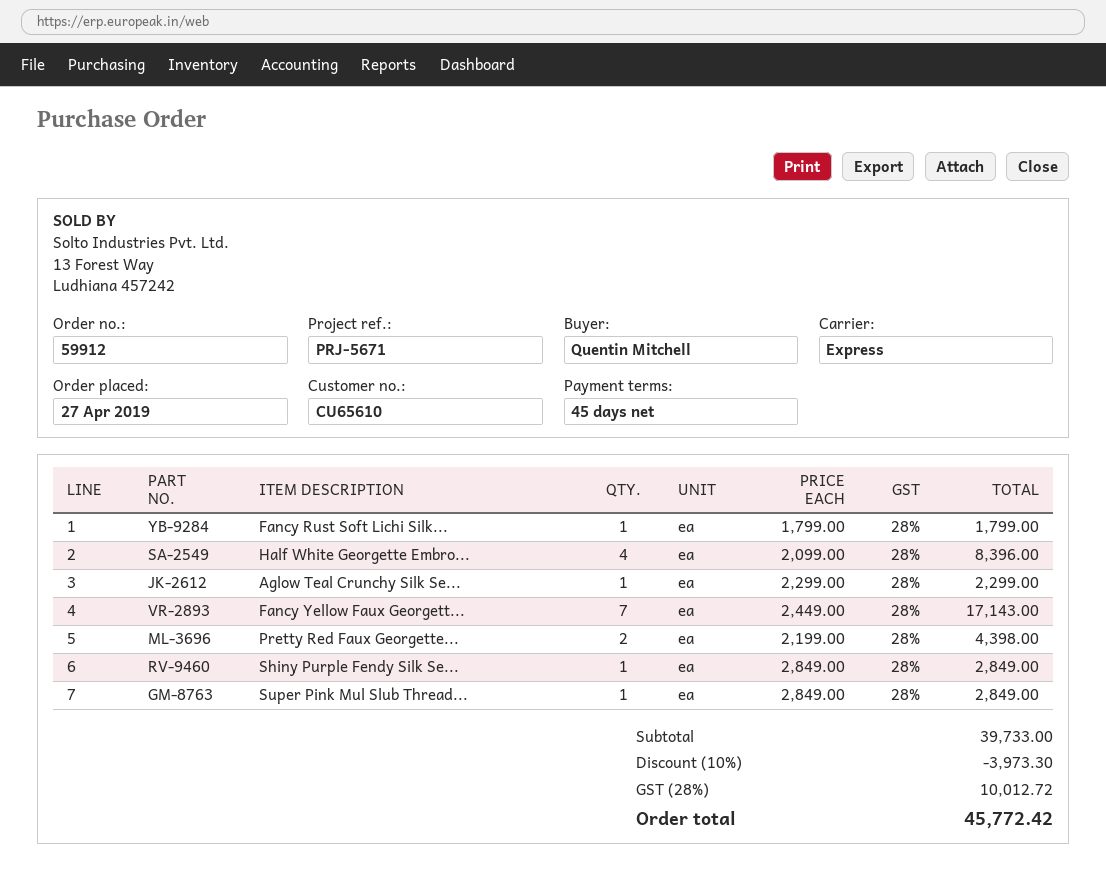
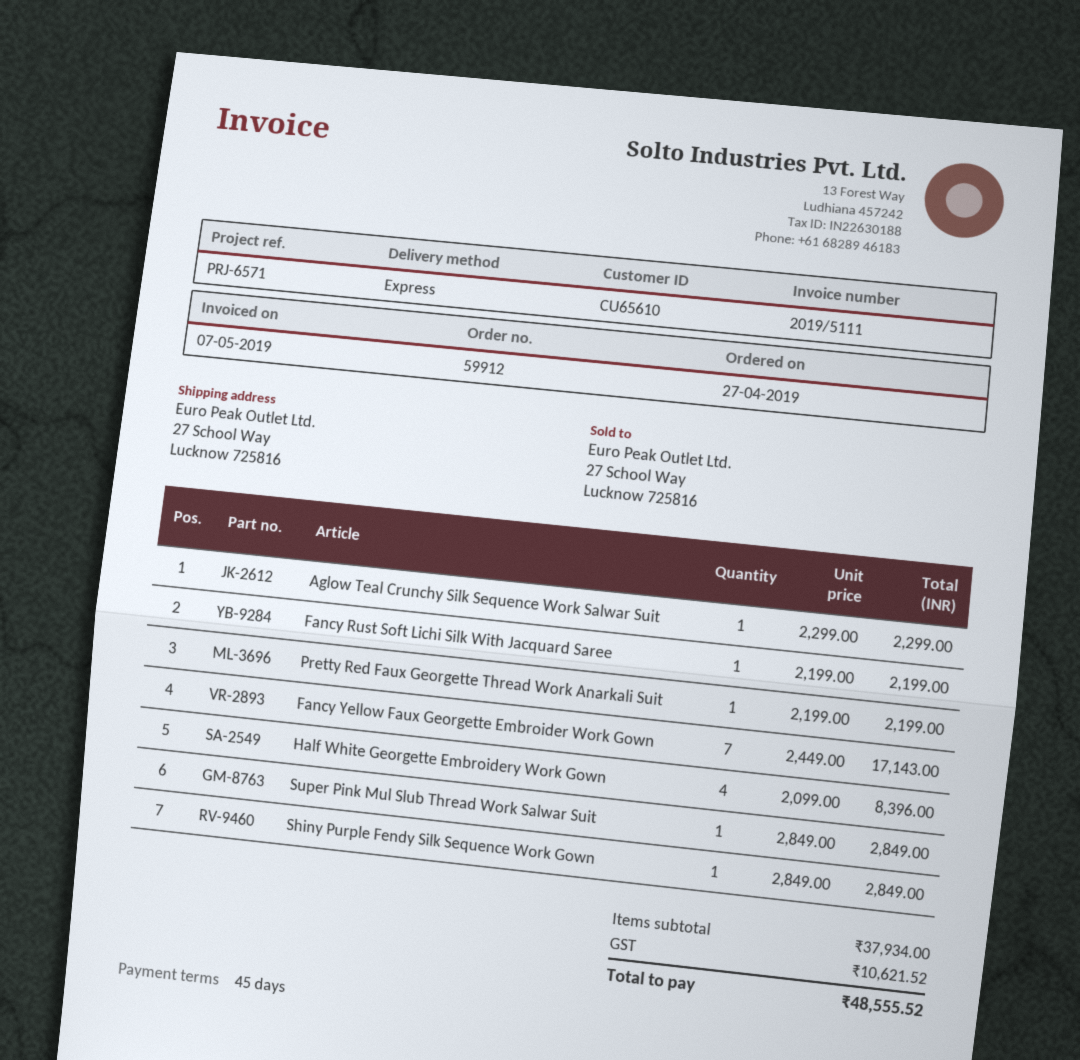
reference: PRJ-5671 -> PRJ-6571
Fancy Rust Soft Lichi Silk...: 1 x 1799.00 = 1799.00 -> 1 x 2199.00 = 2199.00
Pretty Red Faux Georgette...: 2 x 2199.00 = 4398.00 -> 1 x 2199.00 = 2199.00
subtotal: 39733.00 -> 37934.00
discount: 10% = 3973.30 -> none
tax: 10012.72 -> 10621.52
total: 45772.42 -> 48555.52

